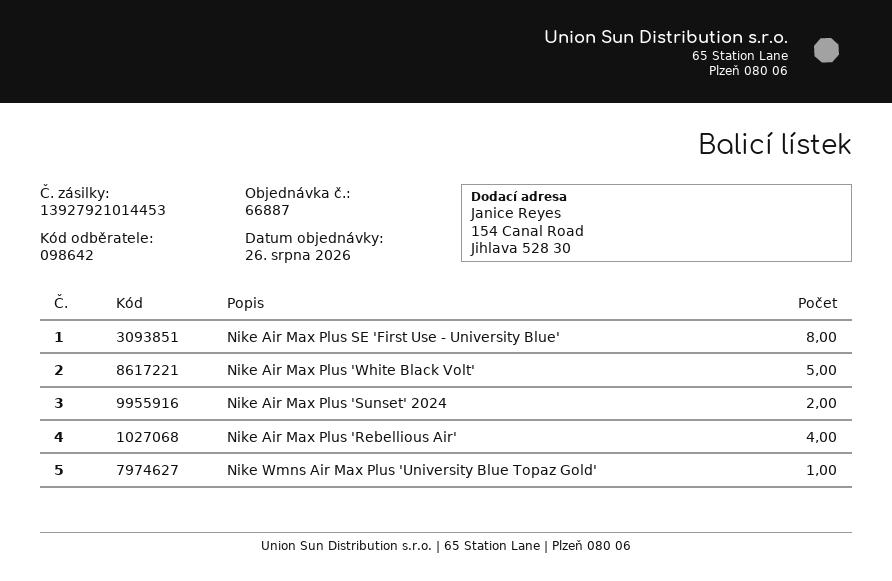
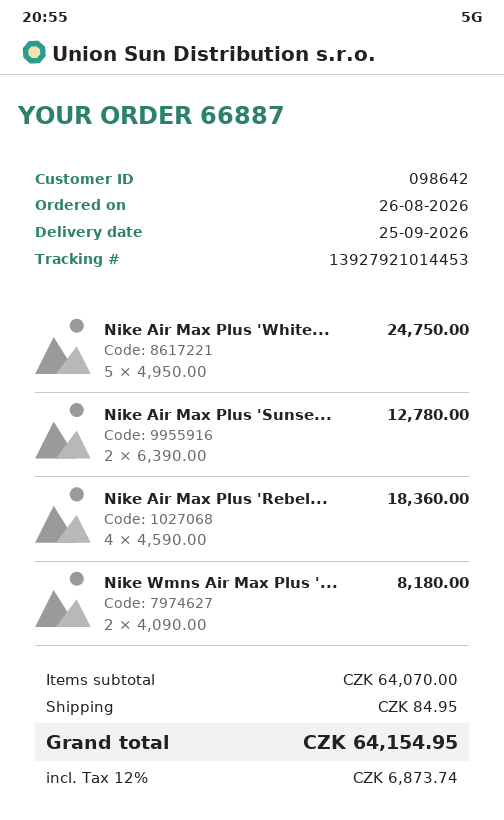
Nike Air Max Plus SE 'First Use - University Blue': 8 -> none
Nike Wmns Air Max Plus 'University Blue Topaz Gold': 1 -> 2

